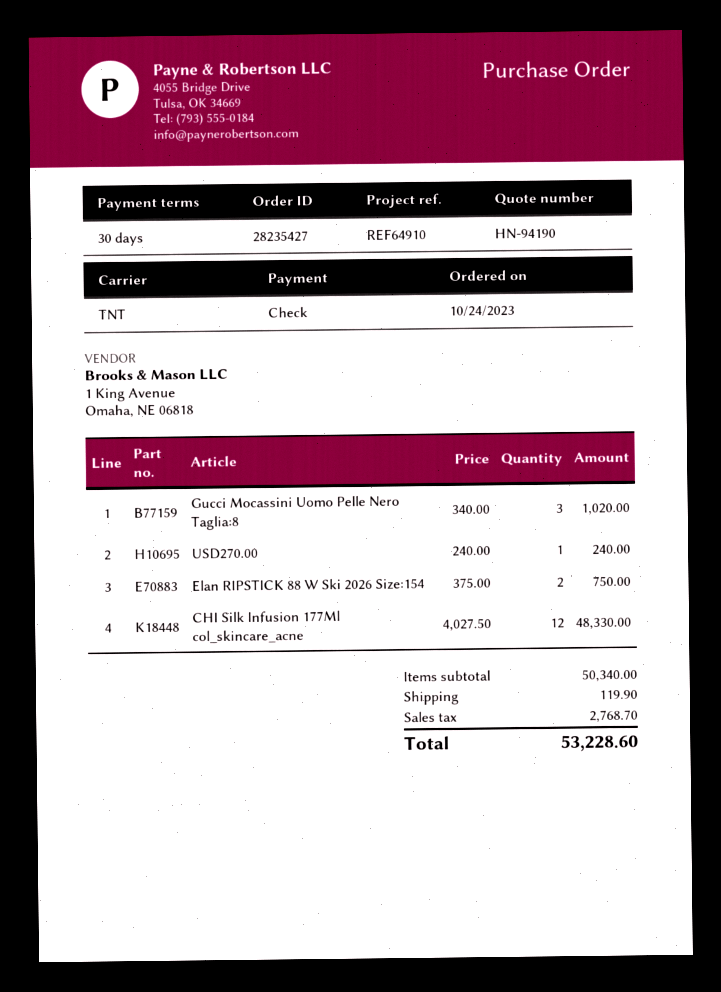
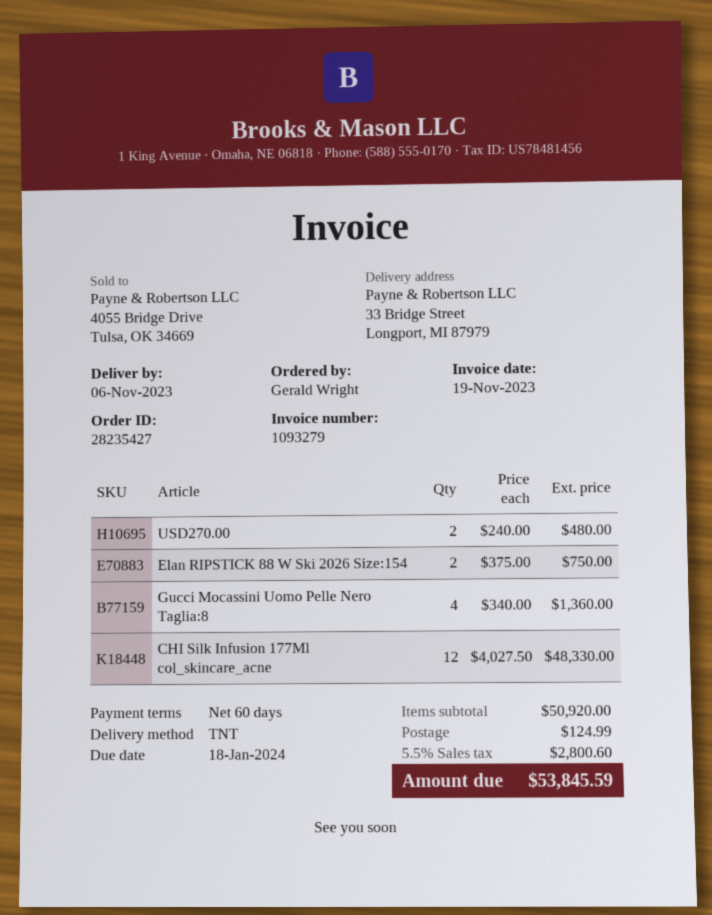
payment terms: 30 days -> 60 days
Gucci Mocassini Uomo Pelle Nero Taglia:8: 3 x 340.00 = 1020.00 -> 4 x 340.00 = 1360.00
USD270.00: 1 x 240.00 = 240.00 -> 2 x 240.00 = 480.00
subtotal: 50340.00 -> 50920.00
shipping: 119.90 -> 124.99
tax: 2768.70 -> 2800.60
total: 53228.60 -> 53845.59

